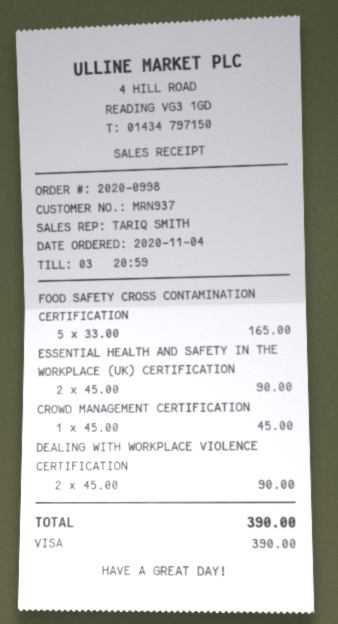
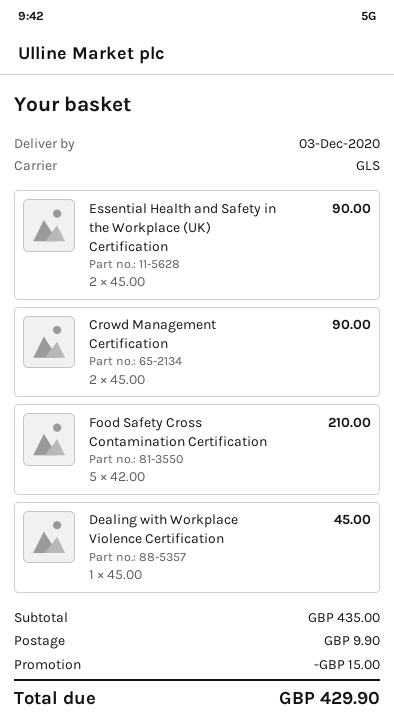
FOOD SAFETY CROSS CONTAMINATION CERTIFICATION: 5 x 33.00 = 165.00 -> 5 x 42.00 = 210.00
CROWD MANAGEMENT CERTIFICATION: 1 x 45.00 = 45.00 -> 2 x 45.00 = 90.00
DEALING WITH WORKPLACE VIOLENCE CERTIFICATION: 2 x 45.00 = 90.00 -> 1 x 45.00 = 45.00
discount: none -> 15.00
shipping: none -> 9.90
total: 390.00 -> 429.90

